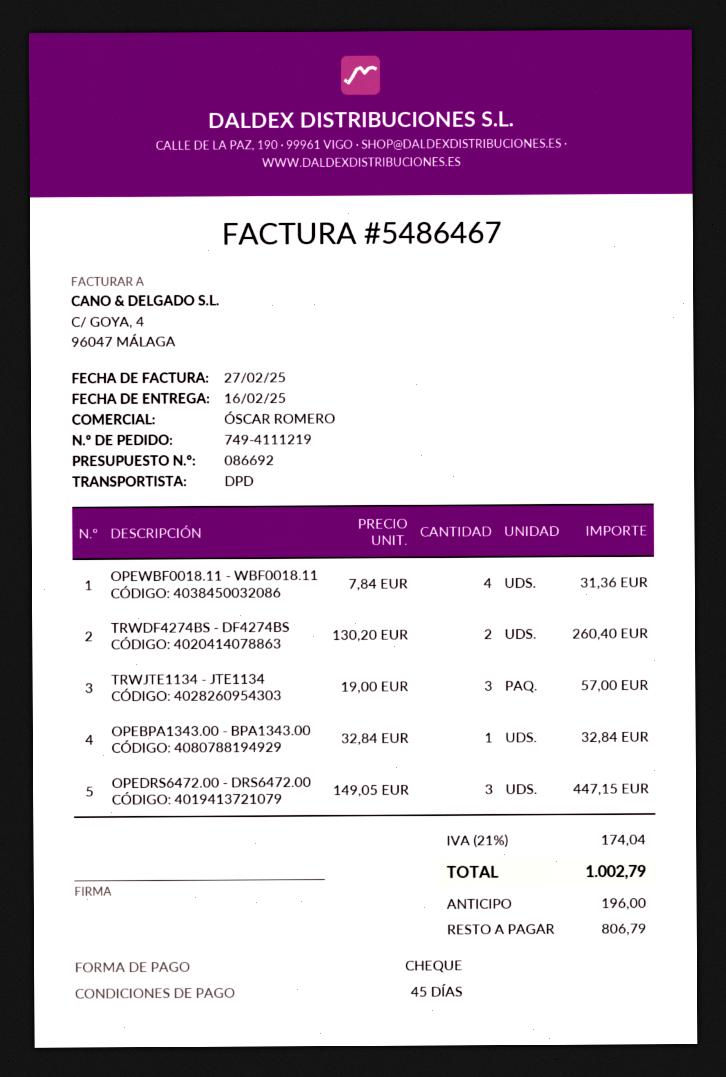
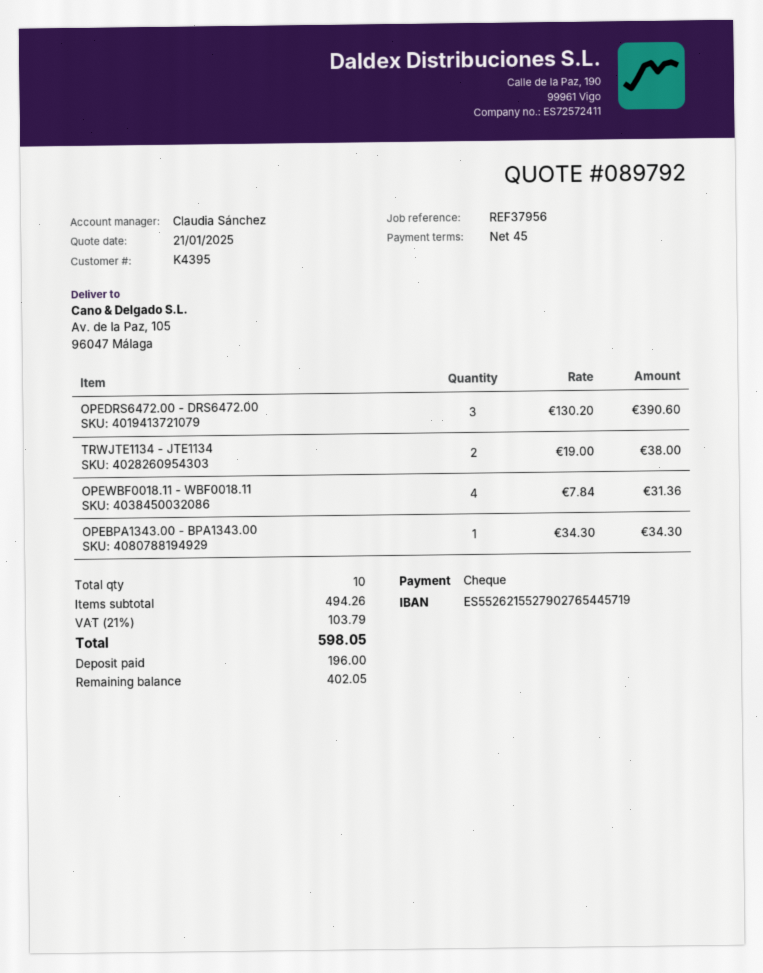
quote number: 086692 -> 089792
sales rep: ÓSCAR ROMERO -> Claudia Sánchez
TRWDF4274BS - DF4274BS: 2 x 130.20 = 260.40 -> none
TRWJTE1134 - JTE1134: 3 x 19.00 = 57.00 -> 2 x 19.00 = 38.00
OPEBPA1343.00 - BPA1343.00: 1 x 32.84 = 32.84 -> 1 x 34.30 = 34.30
OPEDRS6472.00 - DRS6472.00: 3 x 149.05 = 447.15 -> 3 x 130.20 = 390.60
tax: 21% = 174.04 -> 21% = 103.79
total: 1002.79 -> 598.05
balance: 806.79 -> 402.05

